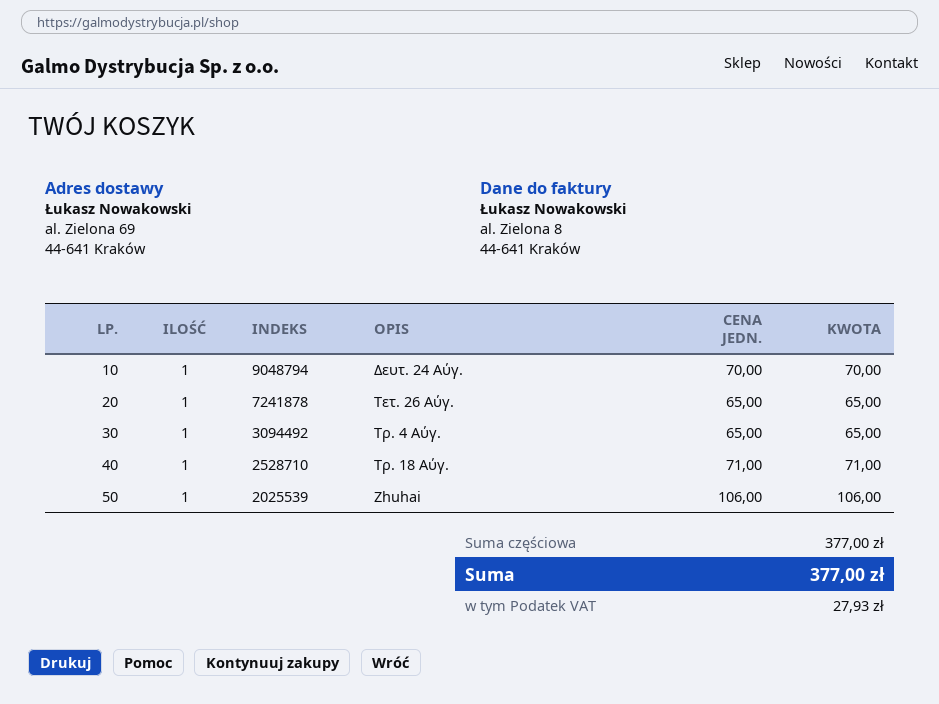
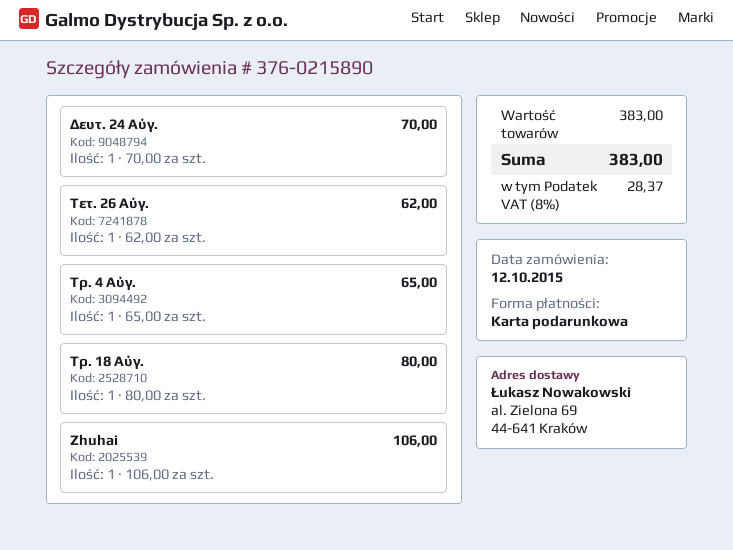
Τετ. 26 Αύγ.: 1 x 65.00 = 65.00 -> 1 x 62.00 = 62.00
Τρ. 18 Αύγ.: 1 x 71.00 = 71.00 -> 1 x 80.00 = 80.00
subtotal: 377.00 -> 383.00
tax: 27.93 -> 28.37
total: 377.00 -> 383.00

